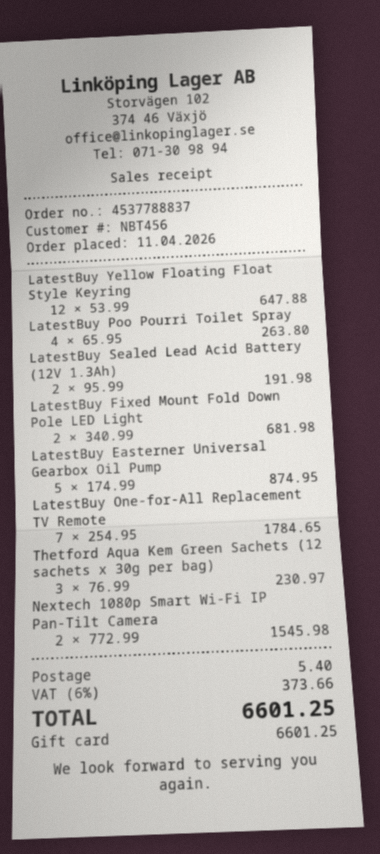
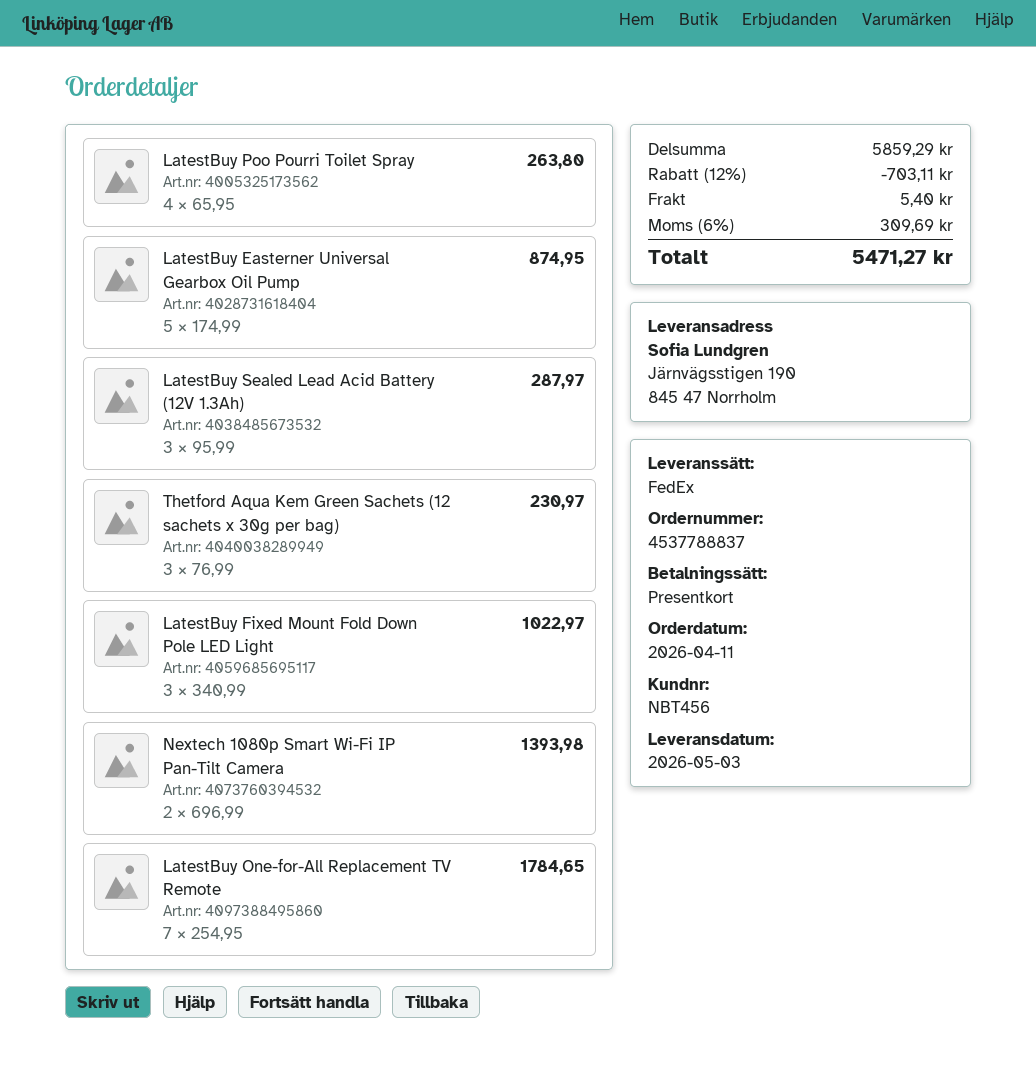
LatestBuy Yellow Floating Float Style Keyring: 12 x 53.99 = 647.88 -> none
LatestBuy Sealed Lead Acid Battery (12V 1.3Ah): 2 x 95.99 = 191.98 -> 3 x 95.99 = 287.97
LatestBuy Fixed Mount Fold Down Pole LED Light: 2 x 340.99 = 681.98 -> 3 x 340.99 = 1022.97
Nextech 1080p Smart Wi-Fi IP Pan-Tilt Camera: 2 x 772.99 = 1545.98 -> 2 x 696.99 = 1393.98
discount: none -> 12% = 703.11
tax: 6% = 373.66 -> 6% = 309.69
total: 6601.25 -> 5471.27

